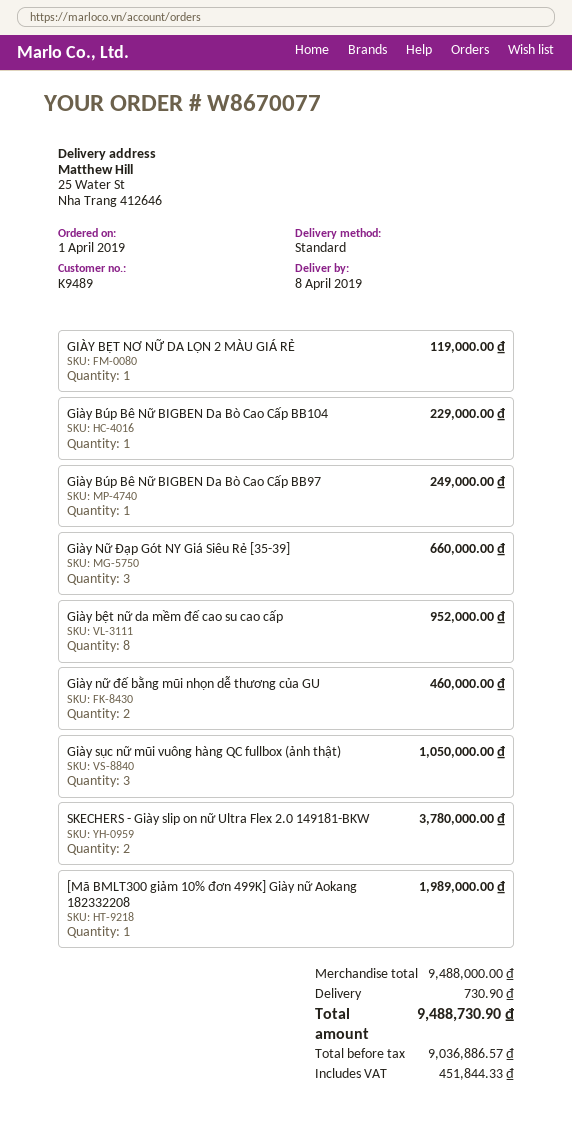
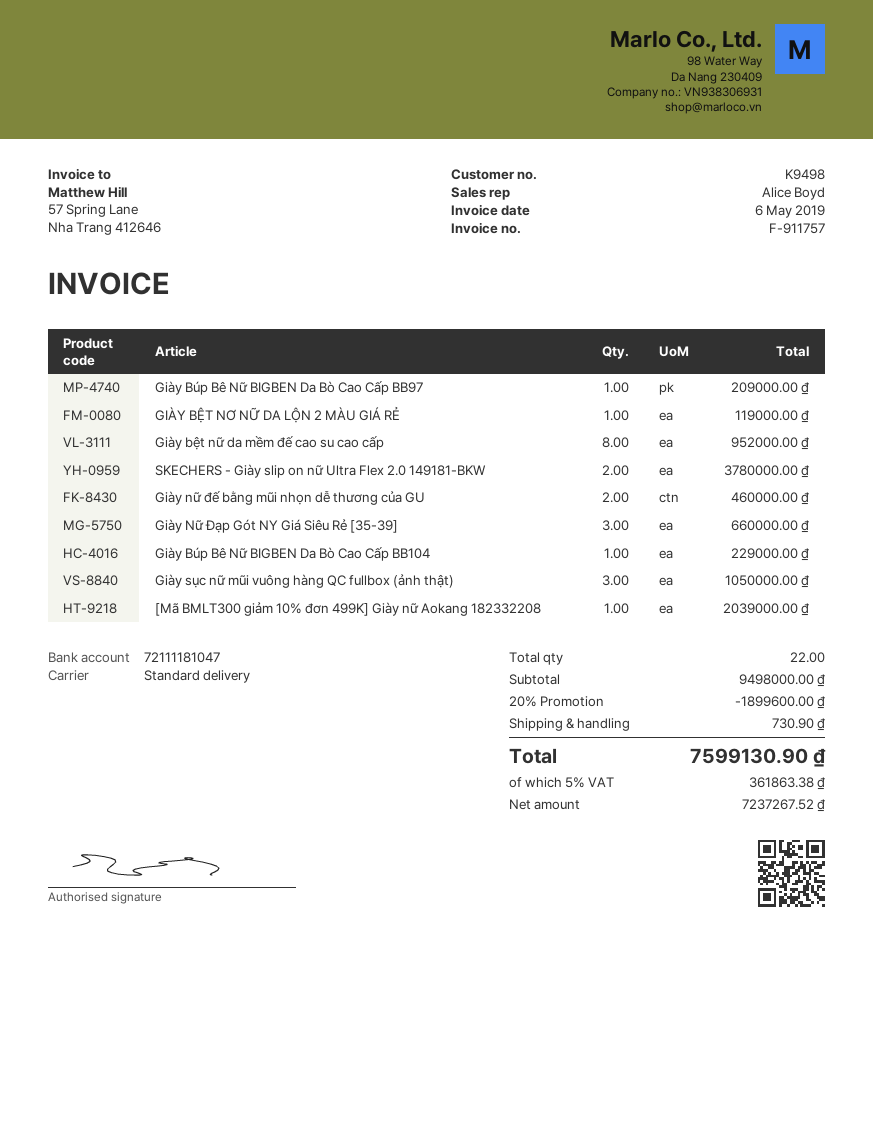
customer number: K9489 -> K9498
Giày Búp Bê Nữ BIGBEN Da Bò Cao Cấp BB97: 1 for 249000.00 -> 1 for 209000.00
[Mã BMLT300 giảm 10% đơn 499K] Giày nữ Aokang 182332208: 1 for 1989000.00 -> 1 for 2039000.00
subtotal: 9488000.00 -> 9498000.00
discount: none -> 20% = 1899600.00
net: 9036886.57 -> 7237267.52
tax: 451844.33 -> 361863.38
total: 9488730.90 -> 7599130.90

